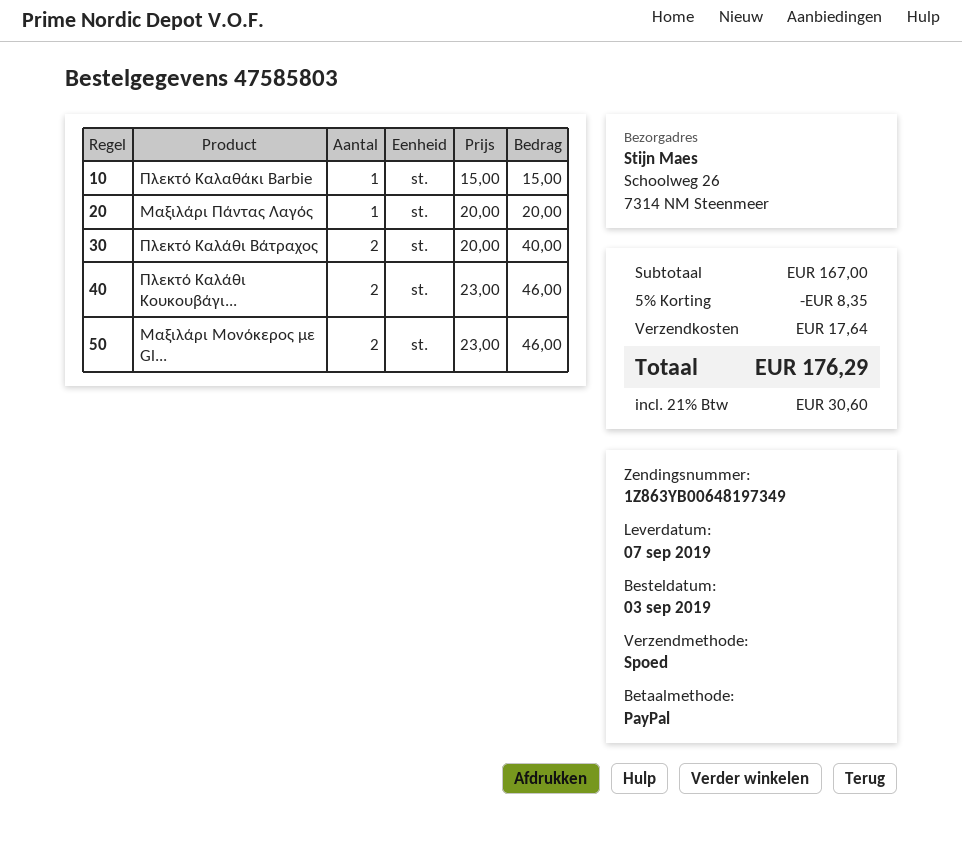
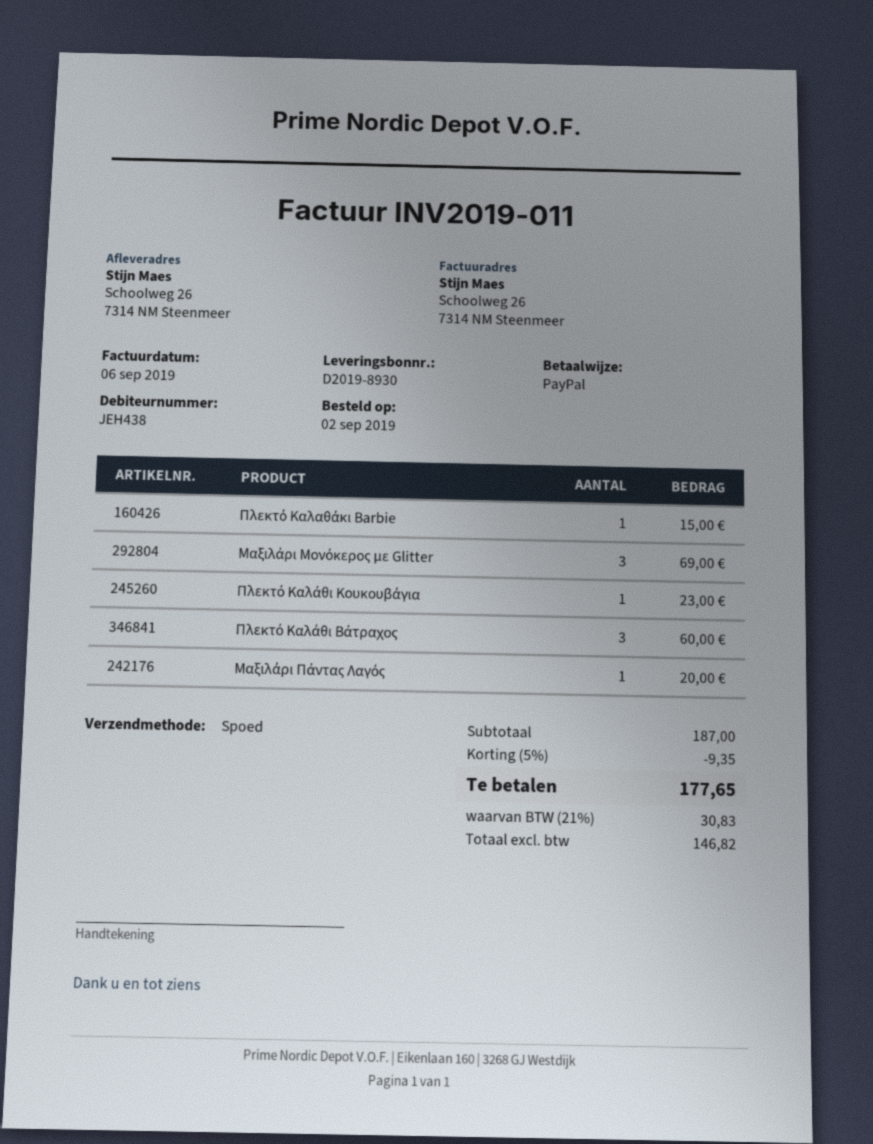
order date: 2019-09-03 -> 2019-09-02
Πλεκτό Καλάθι Βάτραχος: 2 for 40.00 -> 3 for 60.00
Πλεκτό Καλάθι Κουκουβάγι...: 2 for 46.00 -> 1 for 23.00
Μαξιλάρι Μονόκερος με Gl...: 2 for 46.00 -> 3 for 69.00
subtotal: 167.00 -> 187.00
discount: 5% = 8.35 -> 5% = 9.35
shipping: 17.64 -> none
tax: 21% = 30.60 -> 21% = 30.83
total: 176.29 -> 177.65

